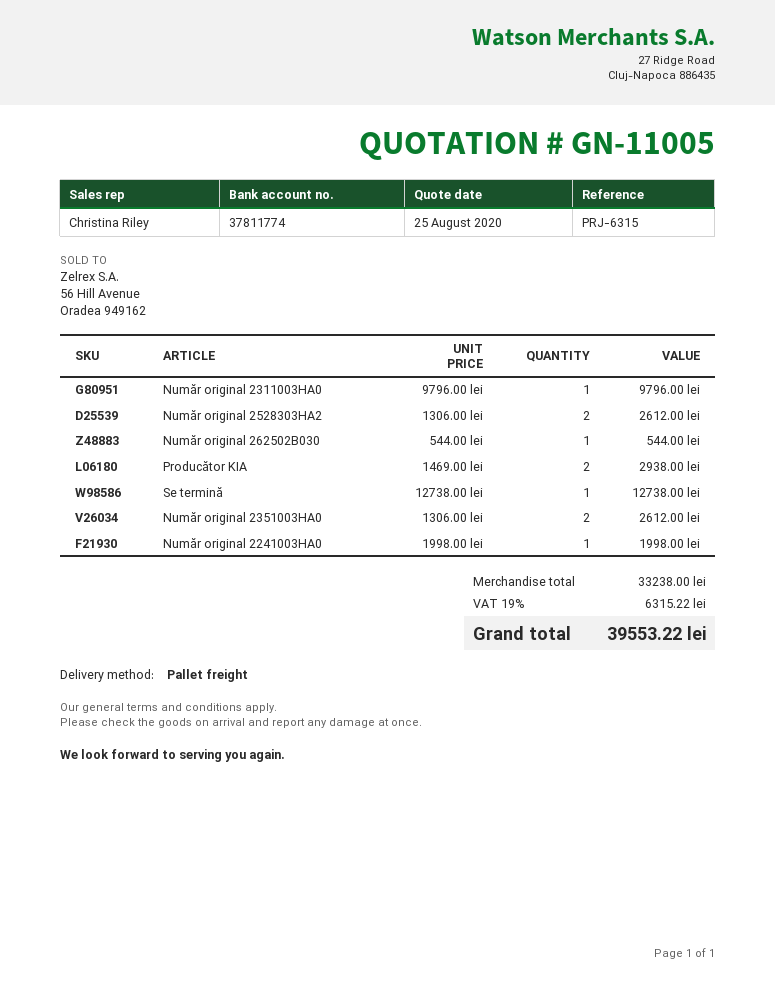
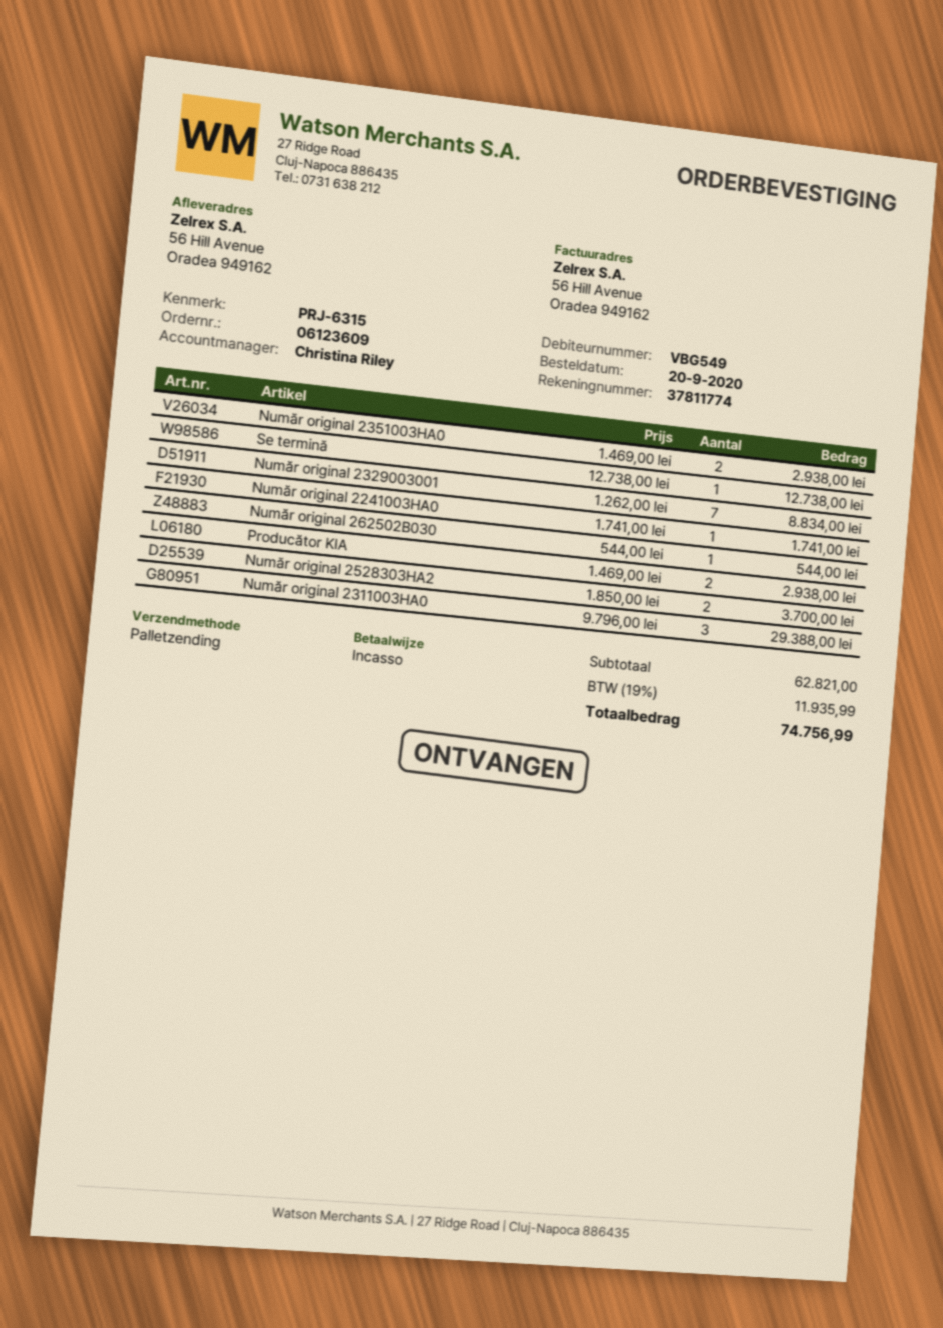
Număr original 2311003HA0: 1 x 9796.00 = 9796.00 -> 3 x 9796.00 = 29388.00
Număr original 2528303HA2: 2 x 1306.00 = 2612.00 -> 2 x 1850.00 = 3700.00
Număr original 2351003HA0: 2 x 1306.00 = 2612.00 -> 2 x 1469.00 = 2938.00
Număr original 2241003HA0: 1 x 1998.00 = 1998.00 -> 1 x 1741.00 = 1741.00
Număr original 2329003001: none -> 7 x 1262.00 = 8834.00
subtotal: 33238.00 -> 62821.00
tax: 19% = 6315.22 -> 19% = 11935.99
total: 39553.22 -> 74756.99

